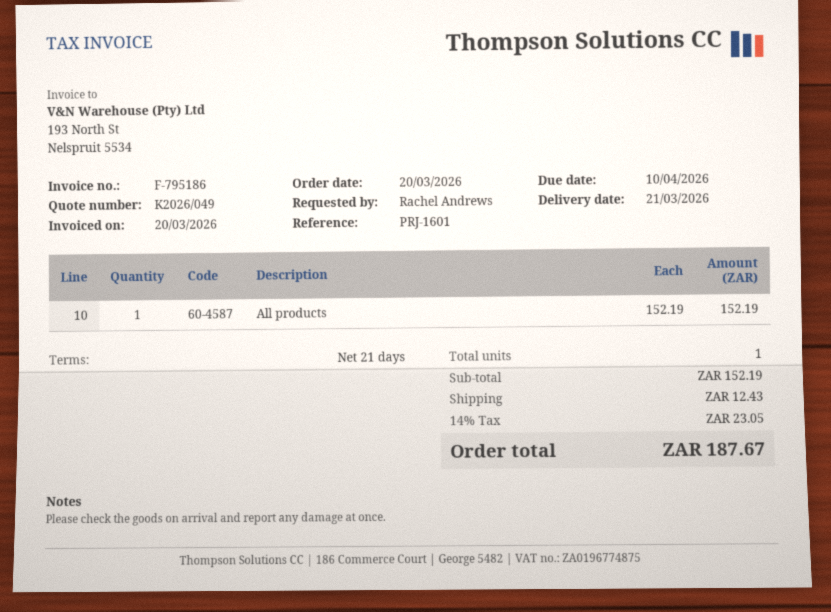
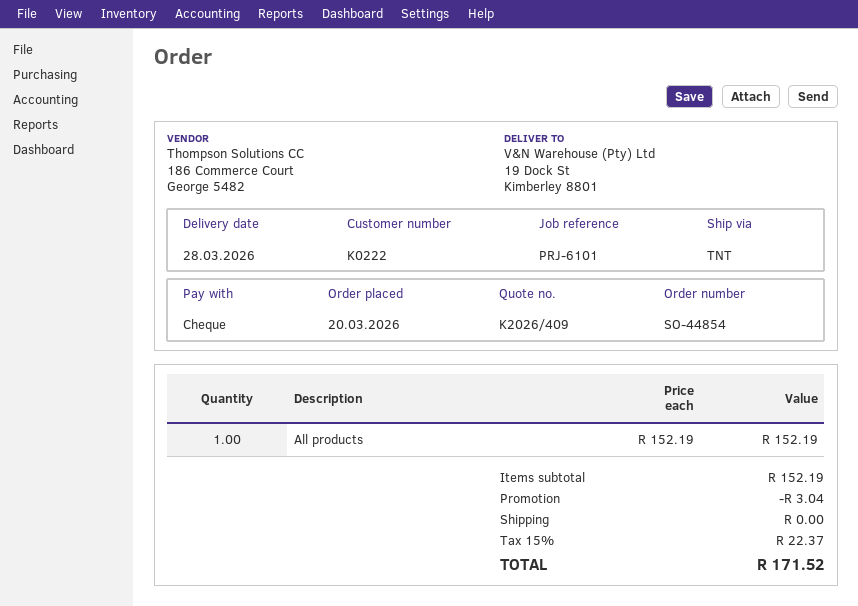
quote number: K2026/049 -> K2026/409
delivery date: 2026-03-21 -> 2026-03-28
reference: PRJ-1601 -> PRJ-6101
discount: none -> 3.04
shipping: 12.43 -> 0.00
tax: 14% = 23.05 -> 15% = 22.37
total: 187.67 -> 171.52

